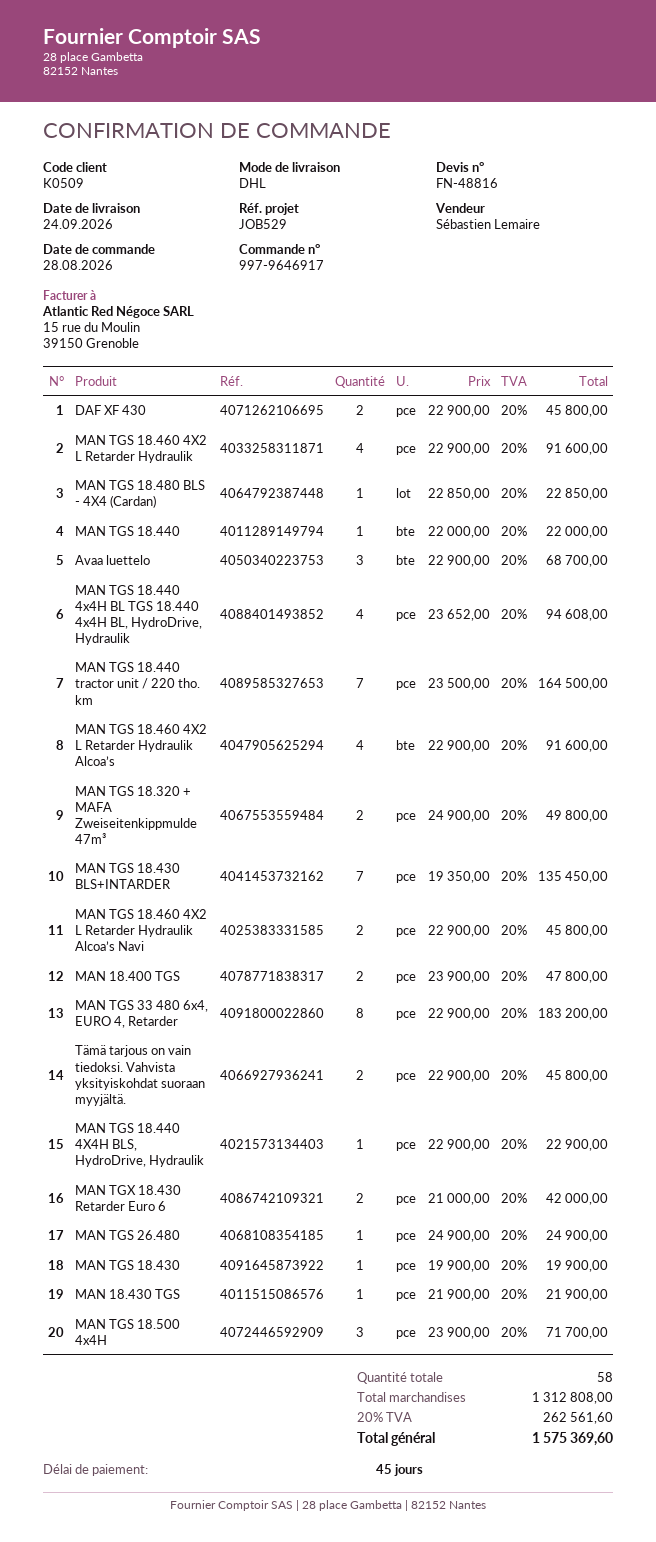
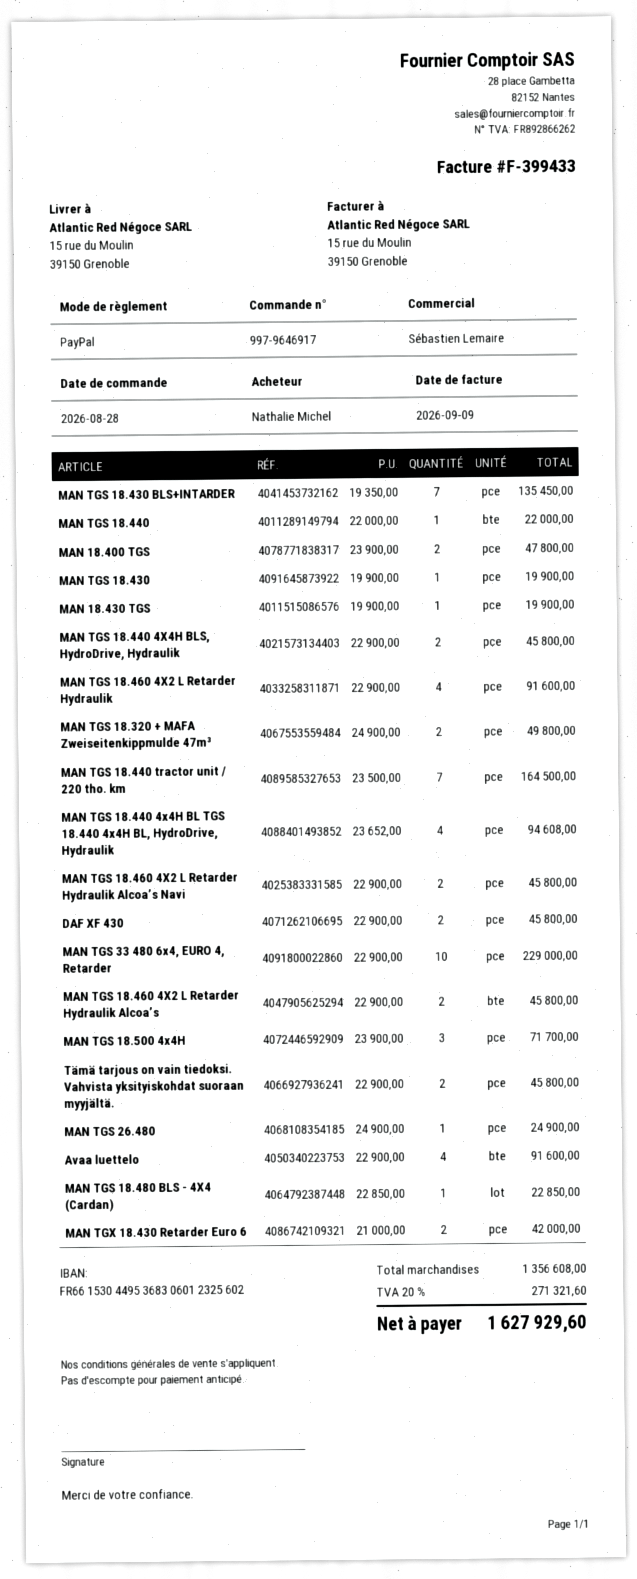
Avaa luettelo: 3 x 22900.00 = 68700.00 -> 4 x 22900.00 = 91600.00
MAN TGS 18.460 4X2 L Retarder Hydraulik Alcoa’s: 4 x 22900.00 = 91600.00 -> 2 x 22900.00 = 45800.00
MAN TGS 33 480 6x4, EURO 4, Retarder: 8 x 22900.00 = 183200.00 -> 10 x 22900.00 = 229000.00
MAN TGS 18.440 4X4H BLS, HydroDrive, Hydraulik: 1 x 22900.00 = 22900.00 -> 2 x 22900.00 = 45800.00
MAN 18.430 TGS: 1 x 21900.00 = 21900.00 -> 1 x 19900.00 = 19900.00
subtotal: 1312808.00 -> 1356608.00
tax: 20% = 262561.60 -> 20% = 271321.60
total: 1575369.60 -> 1627929.60

